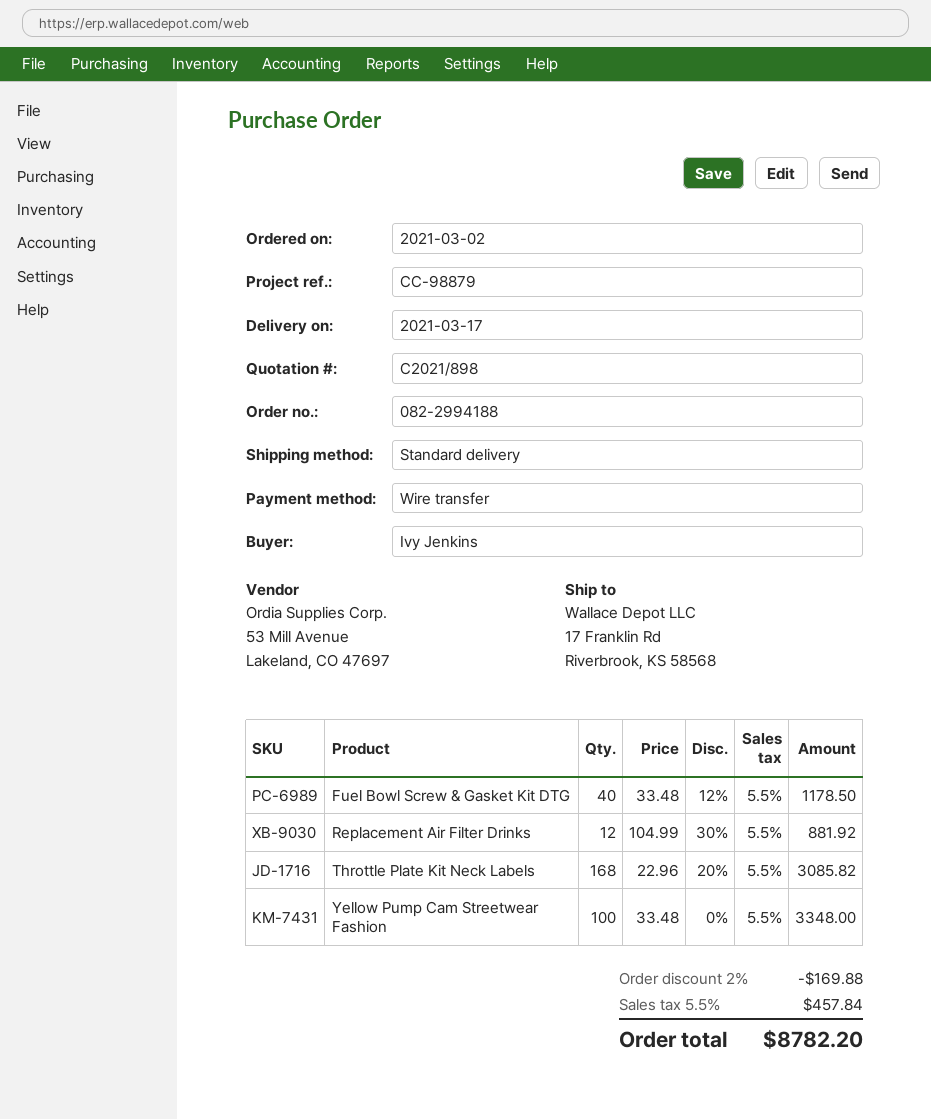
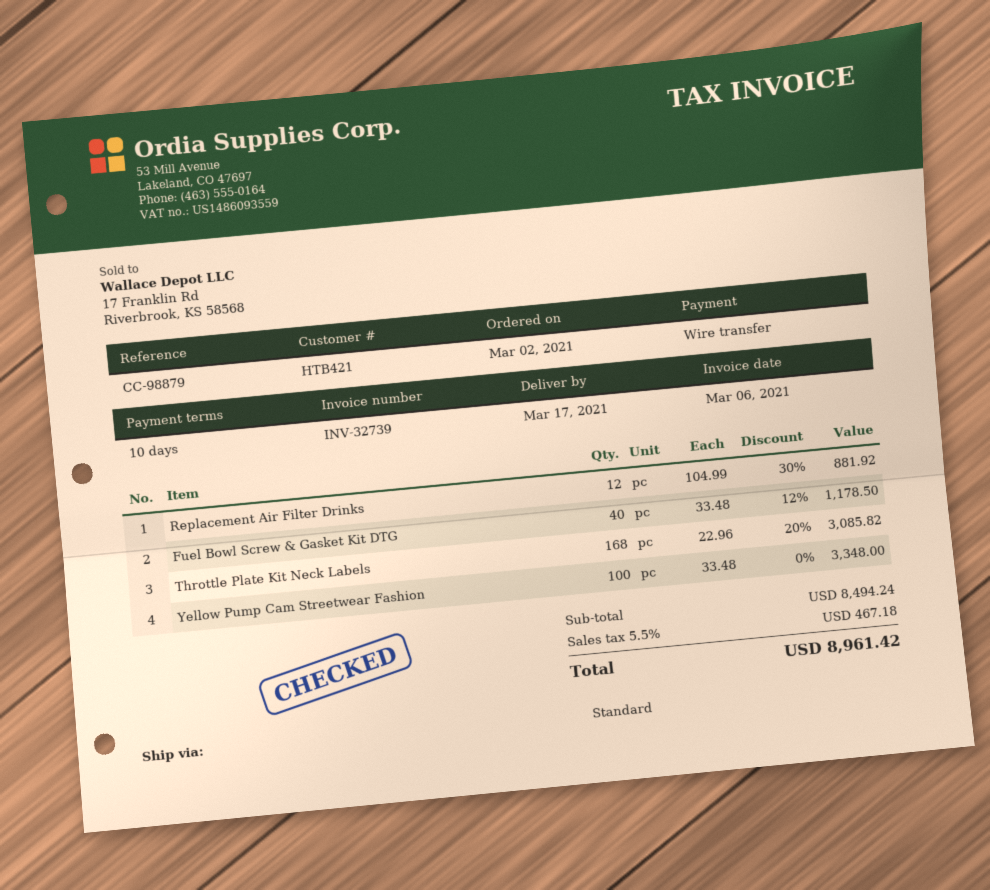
discount: 2% = 169.88 -> none
tax: 5.5% = 457.84 -> 5.5% = 467.18
total: 8782.20 -> 8961.42

